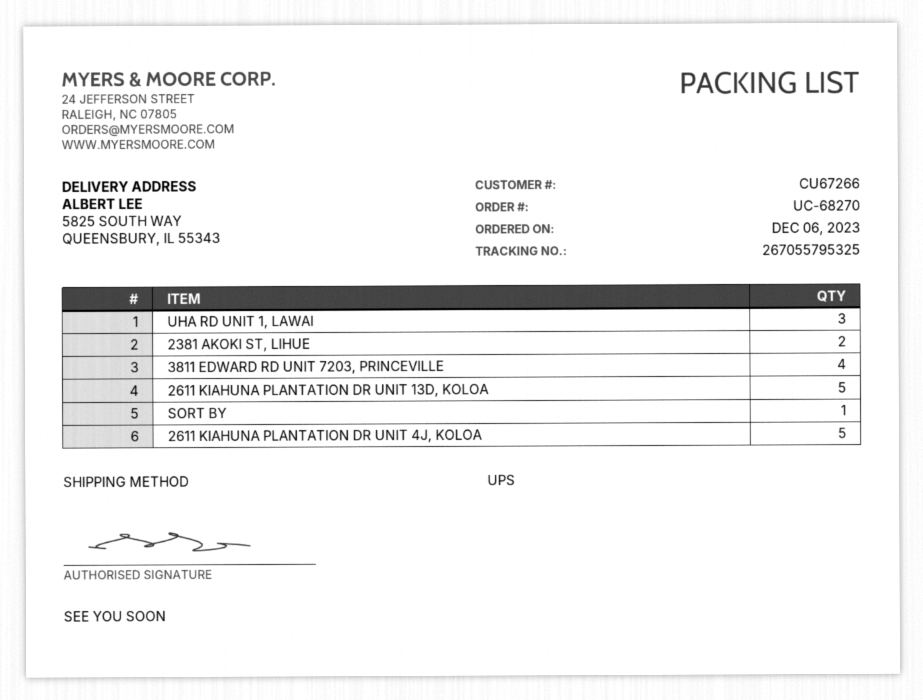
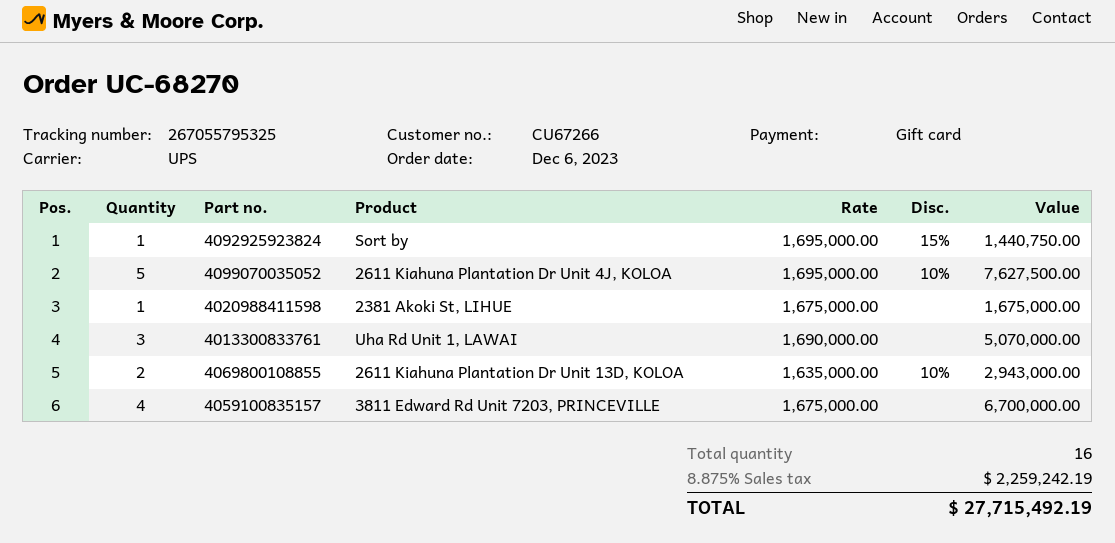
2381 AKOKI ST, LIHUE: 2 -> 1
2611 KIAHUNA PLANTATION DR UNIT 13D, KOLOA: 5 -> 2

